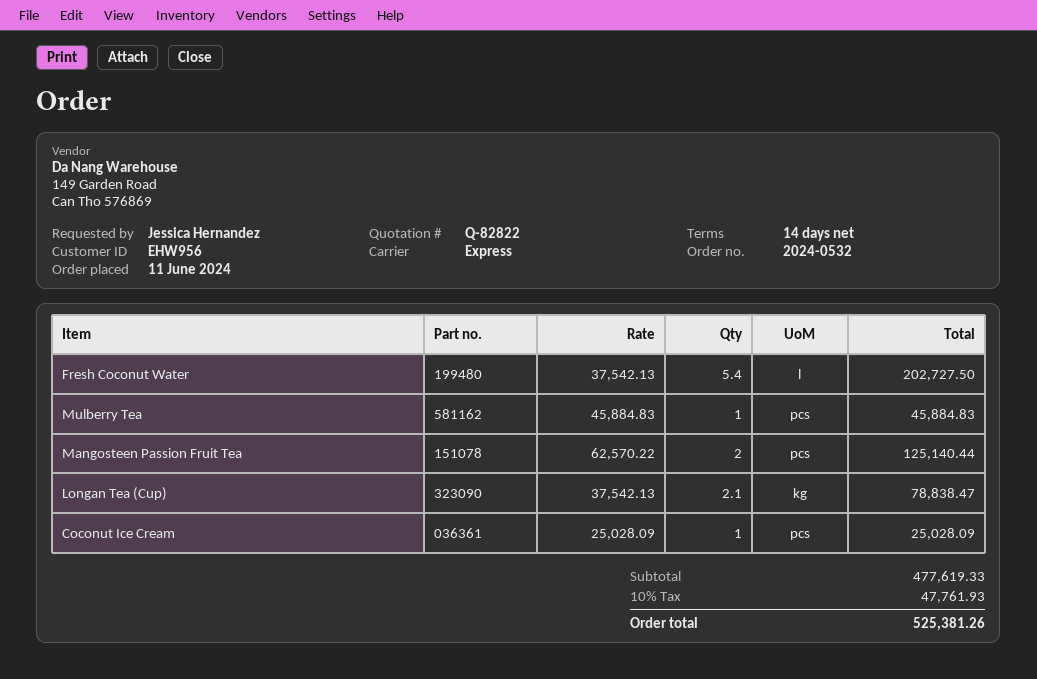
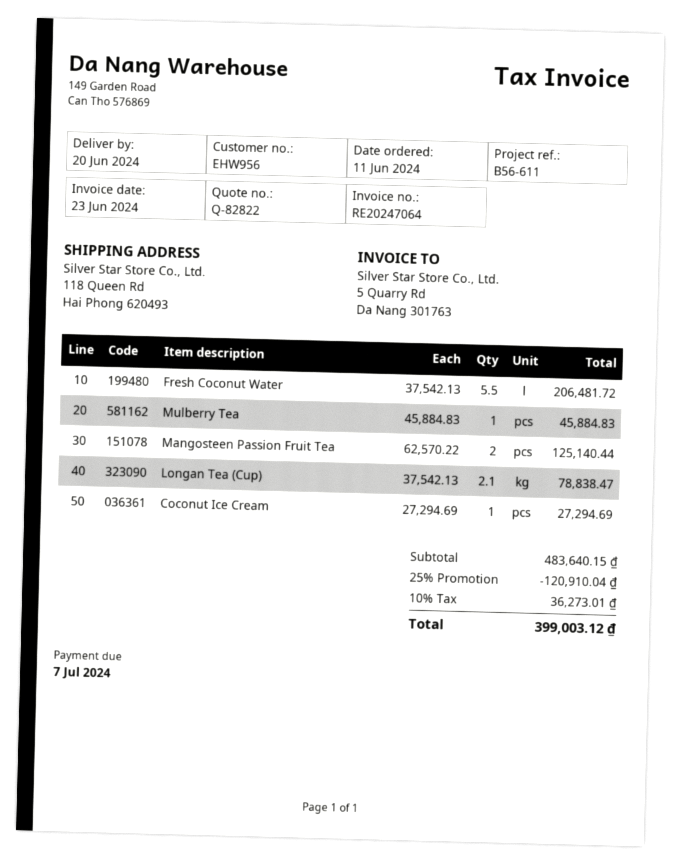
Fresh Coconut Water: 5.4 x 37542.13 = 202727.50 -> 5.5 x 37542.13 = 206481.72
Coconut Ice Cream: 1 x 25028.09 = 25028.09 -> 1 x 27294.69 = 27294.69
subtotal: 477619.33 -> 483640.15
discount: none -> 25% = 120910.04
tax: 10% = 47761.93 -> 10% = 36273.01
total: 525381.26 -> 399003.12

